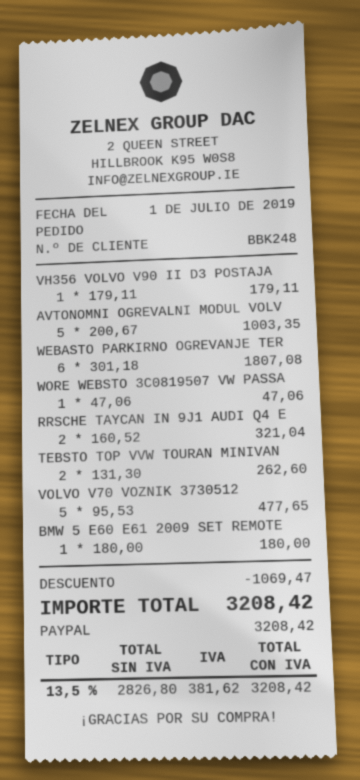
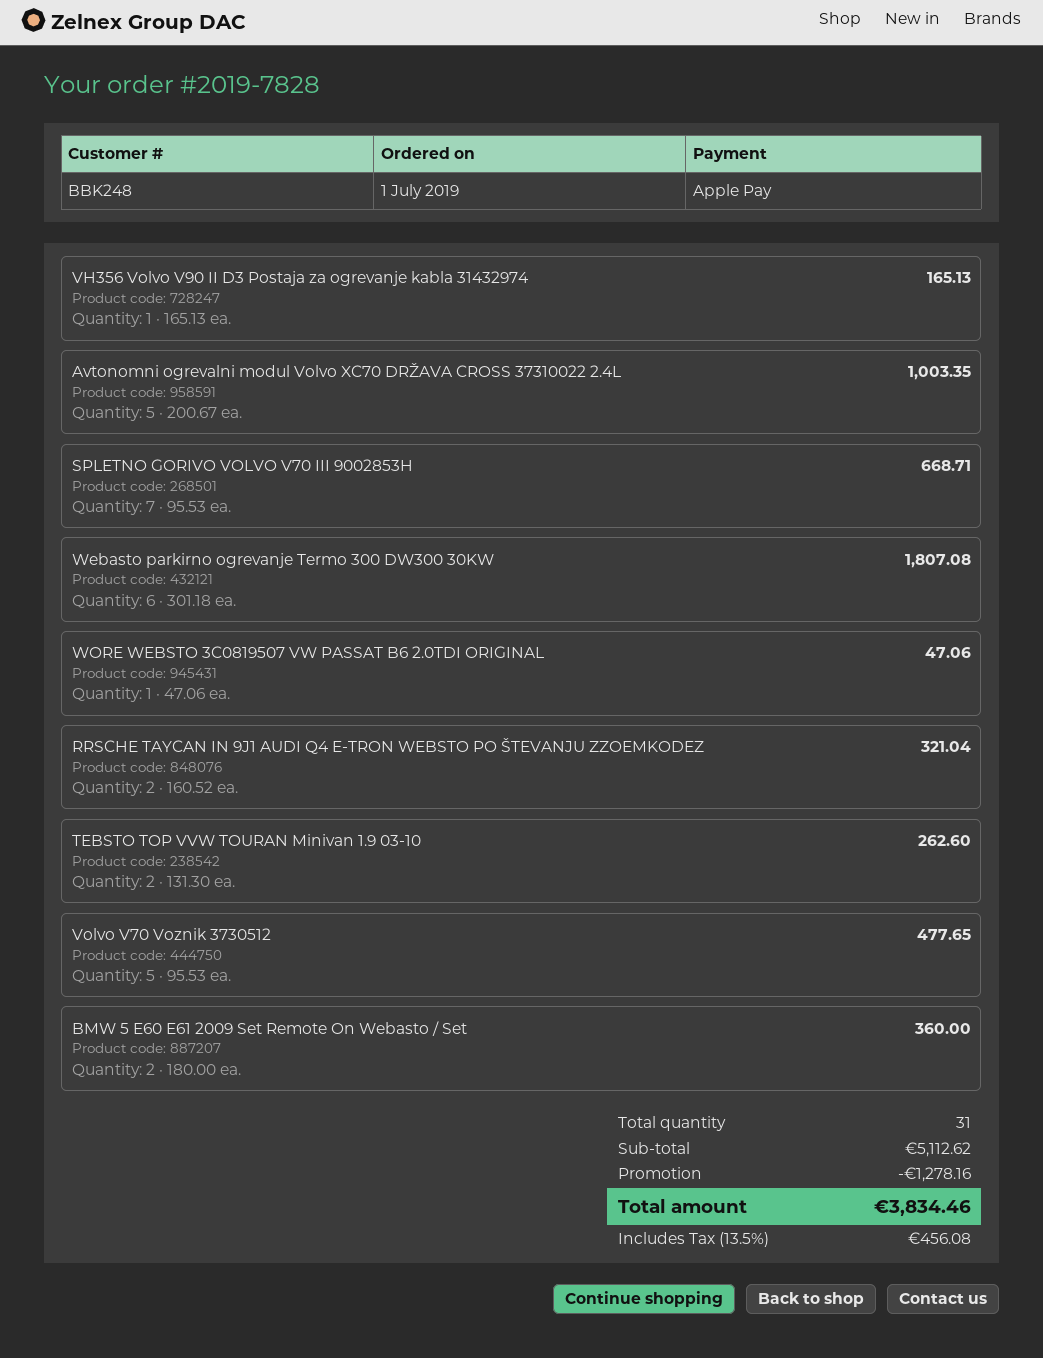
payment method: PayPal -> Apple Pay
VH356 VOLVO V90 II D3 POSTAJA: 1 x 179.11 = 179.11 -> 1 x 165.13 = 165.13
BMW 5 E60 E61 2009 SET REMOTE: 1 x 180.00 = 180.00 -> 2 x 180.00 = 360.00
SPLETNO GORIVO VOLVO V70 III 9002853H: none -> 7 x 95.53 = 668.71
discount: 1069.47 -> 1278.16
tax: 13.5% = 381.62 -> 13.5% = 456.08
total: 3208.42 -> 3834.46

